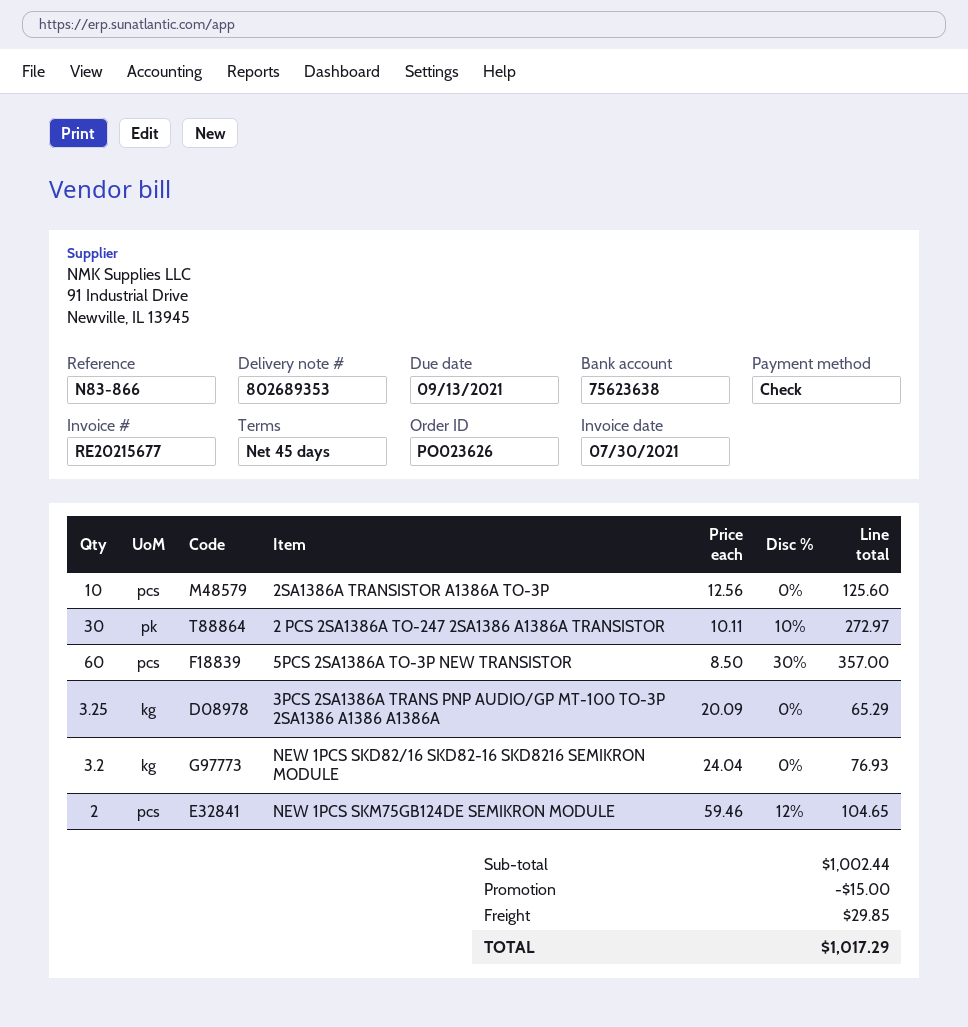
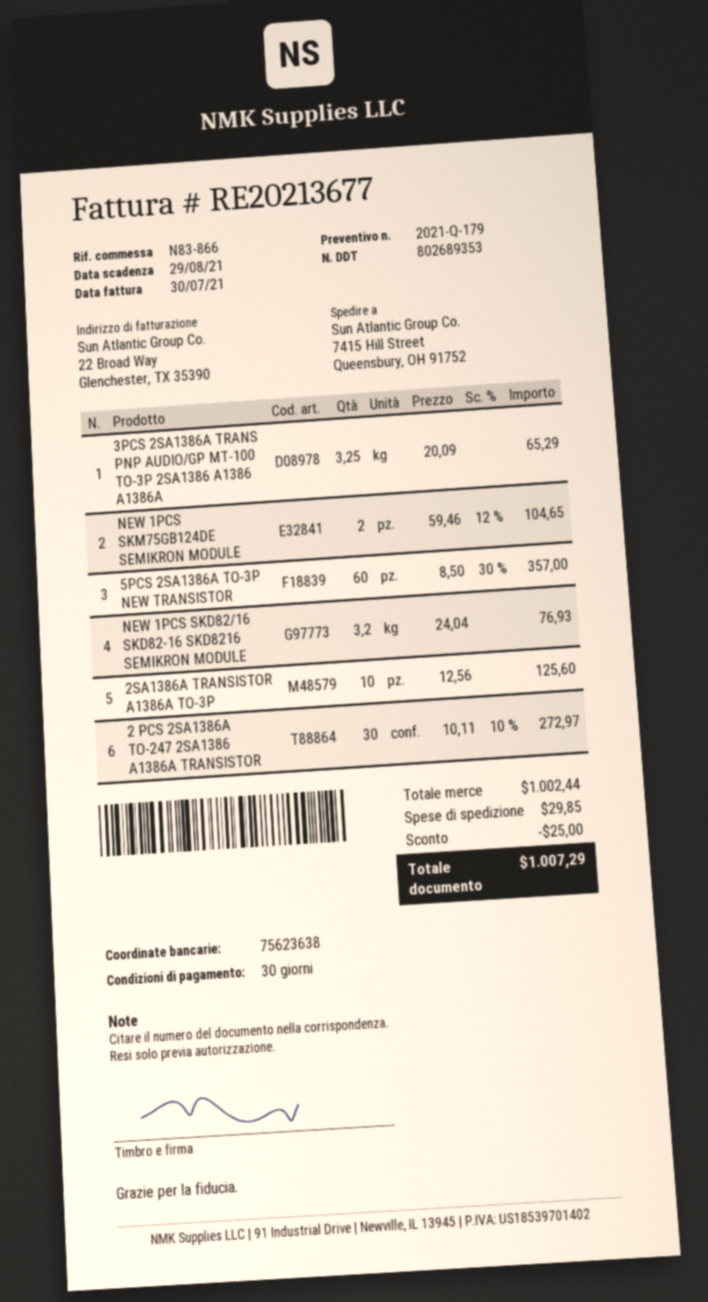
invoice number: RE20215677 -> RE20213677
payment terms: 45 days -> 30 days
due date: 2021-09-13 -> 2021-08-29
discount: 15.00 -> 25.00
total: 1017.29 -> 1007.29

